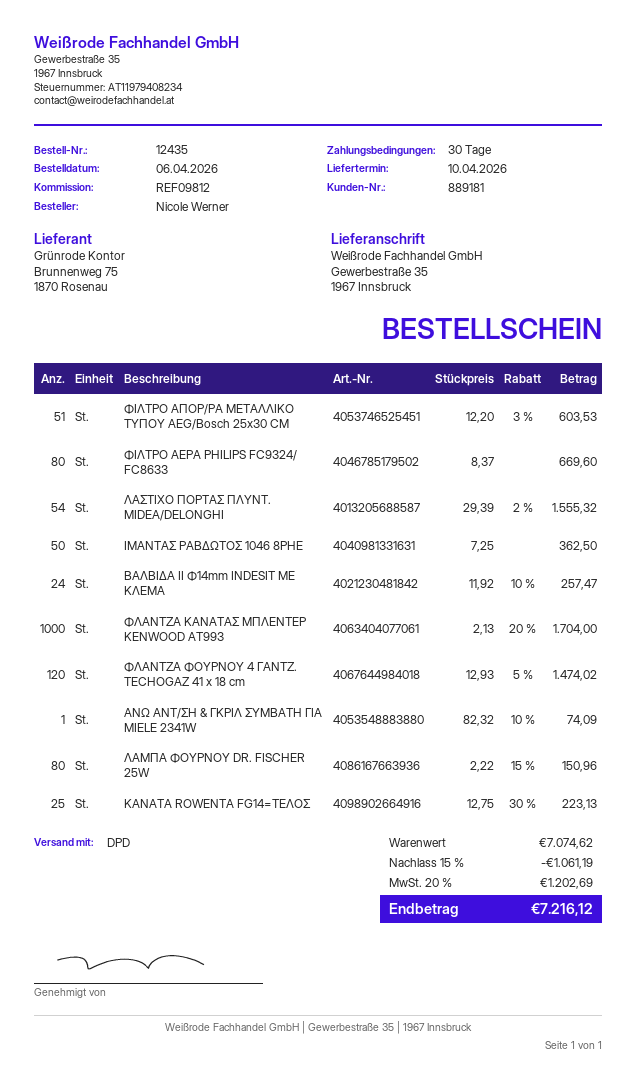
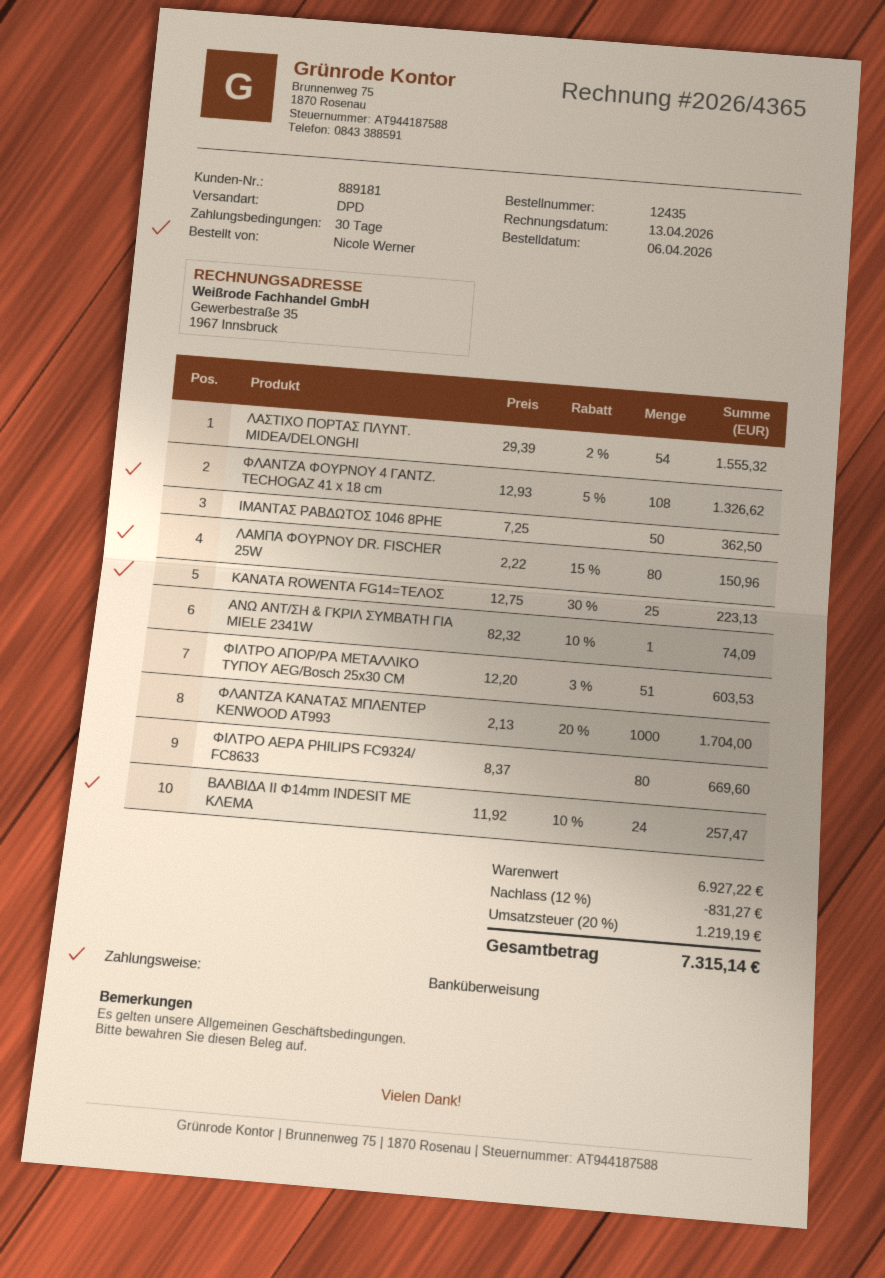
ΦΛΑΝΤΖΑ ΦΟΥΡΝΟΥ 4 ΓΑΝΤΖ. TECHOGAZ 41 x 18 cm: 120 x 12.93 - 5% = 1474.02 -> 108 x 12.93 - 5% = 1326.62
subtotal: 7074.62 -> 6927.22
discount: 15% = 1061.19 -> 12% = 831.27
tax: 20% = 1202.69 -> 20% = 1219.19
total: 7216.12 -> 7315.14

